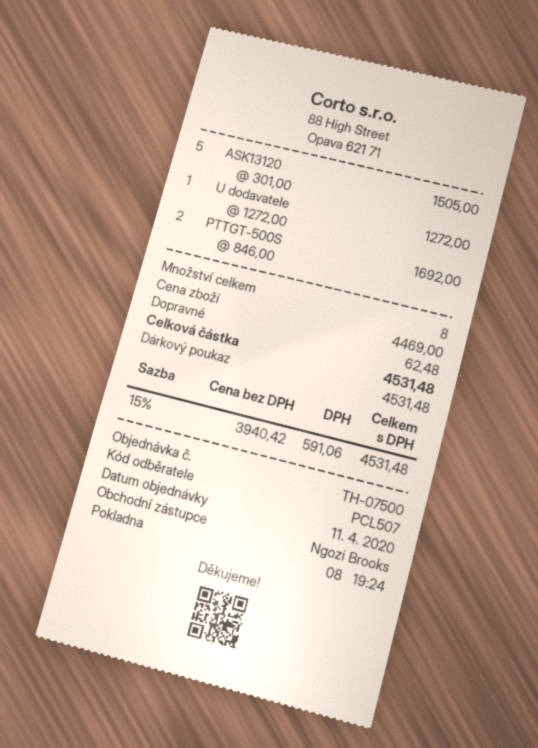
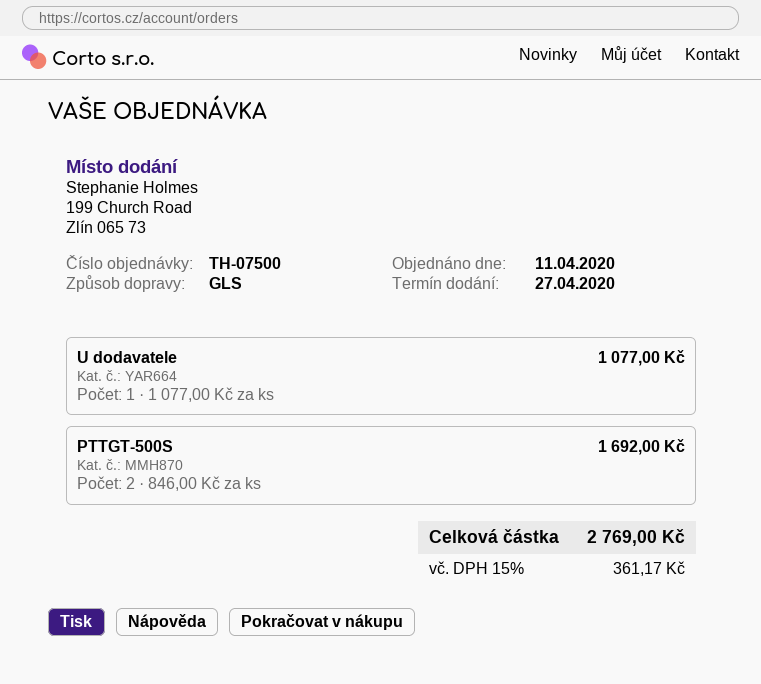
ASK13120: 5 x 301.00 = 1505.00 -> none
U dodavatele: 1 x 1272.00 = 1272.00 -> 1 x 1077.00 = 1077.00
shipping: 62.48 -> none
tax: 15% = 591.06 -> 15% = 361.17
total: 4531.48 -> 2769.00

